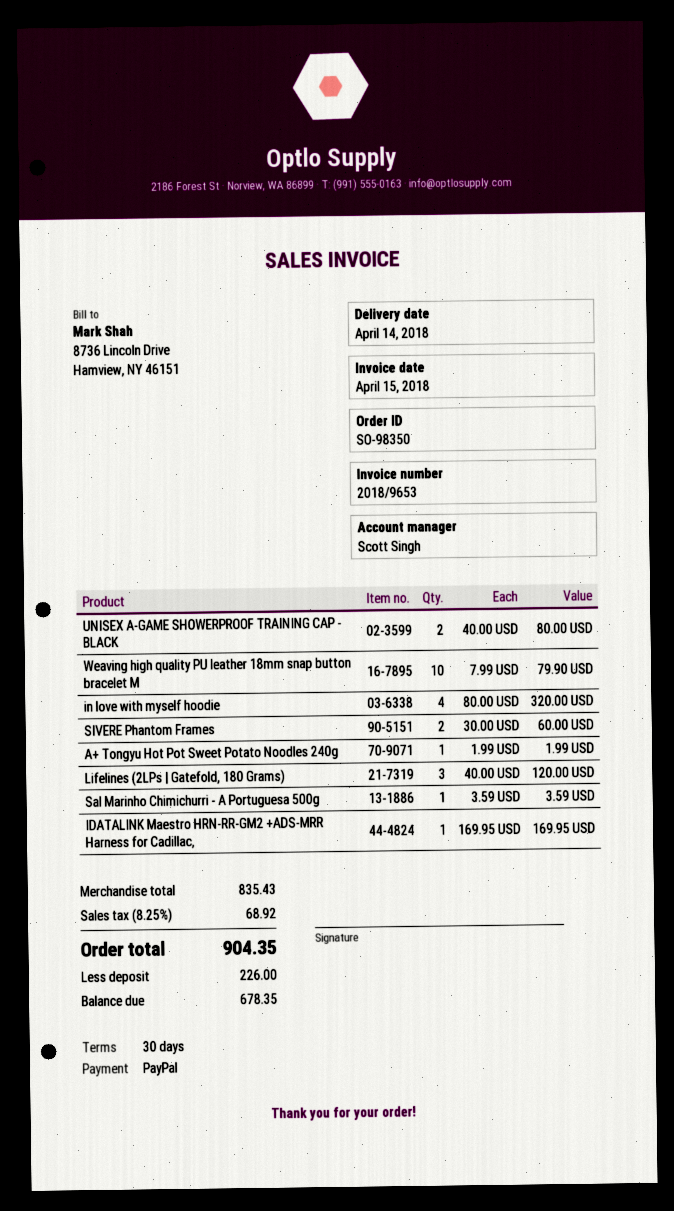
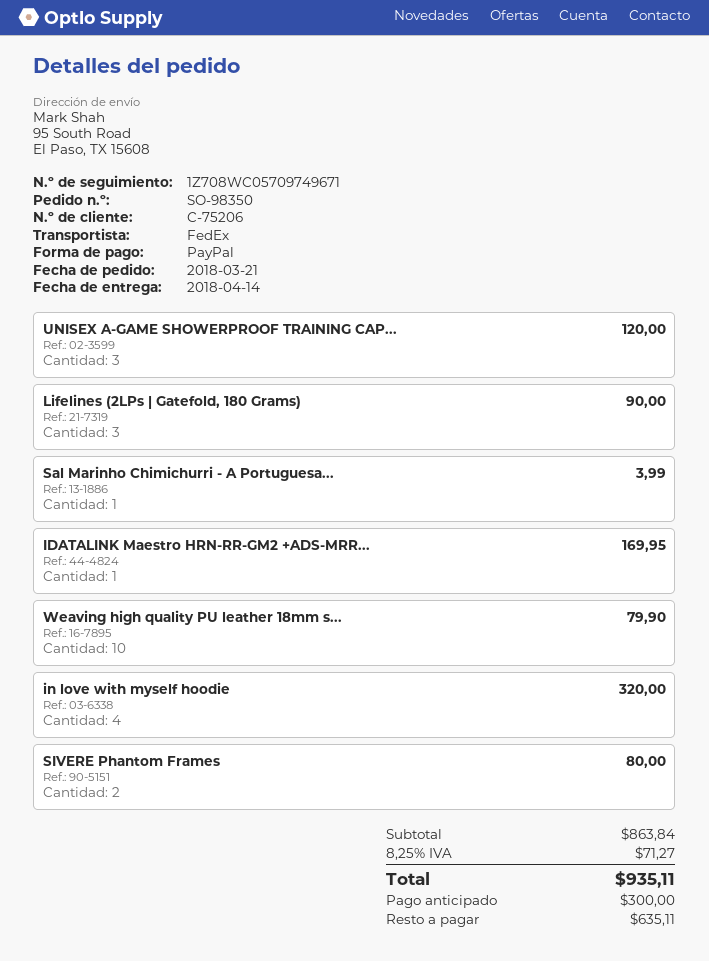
UNISEX A-GAME SHOWERPROOF TRAINING CAP - BLACK: 2 for 80.00 -> 3 for 120.00
SIVERE Phantom Frames: 2 for 60.00 -> 2 for 80.00
A+ Tongyu Hot Pot Sweet Potato Noodles 240g: 1 for 1.99 -> none
Lifelines (2LPs | Gatefold, 180 Grams): 3 for 120.00 -> 3 for 90.00
Sal Marinho Chimichurri - A Portuguesa 500g: 1 for 3.59 -> 1 for 3.99
subtotal: 835.43 -> 863.84
tax: 8.25% = 68.92 -> 8.25% = 71.27
total: 904.35 -> 935.11
deposit: 226.00 -> 300.00
balance: 678.35 -> 635.11

